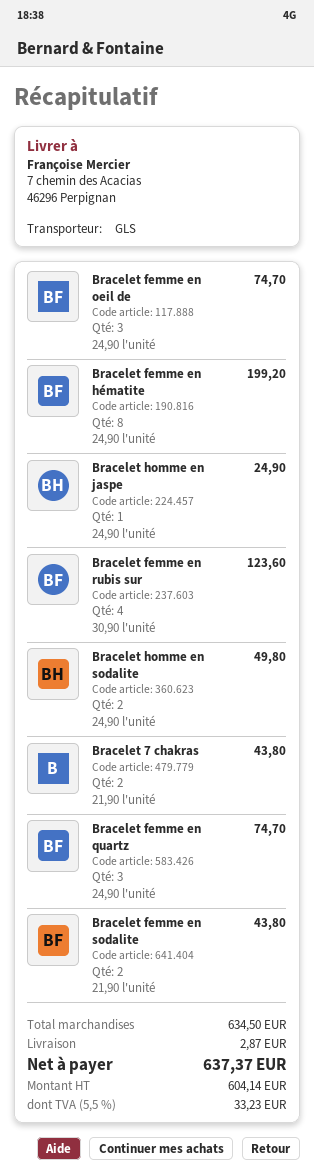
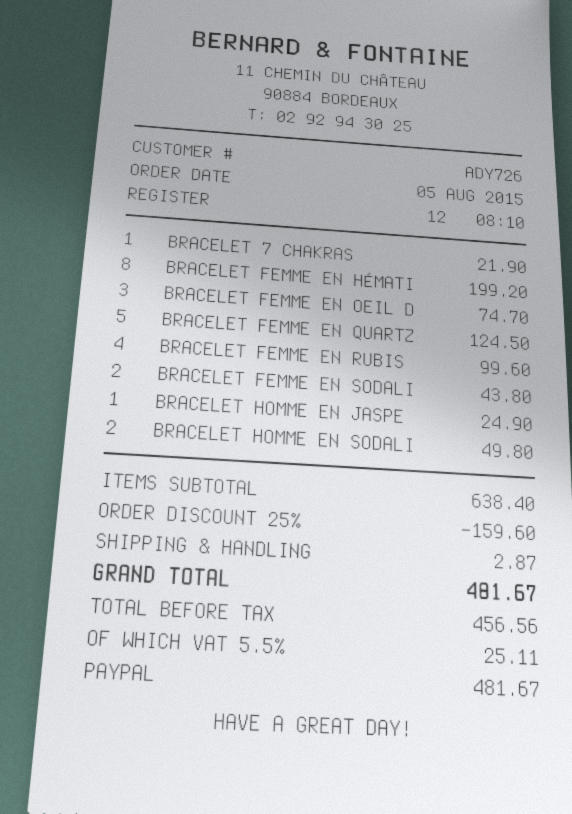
Bracelet femme en rubis sur: 4 for 123.60 -> 4 for 99.60
Bracelet 7 chakras: 2 for 43.80 -> 1 for 21.90
Bracelet femme en quartz: 3 for 74.70 -> 5 for 124.50
subtotal: 634.50 -> 638.40
discount: none -> 25% = 159.60
net: 604.14 -> 456.56
tax: 5.5% = 33.23 -> 5.5% = 25.11
total: 637.37 -> 481.67

